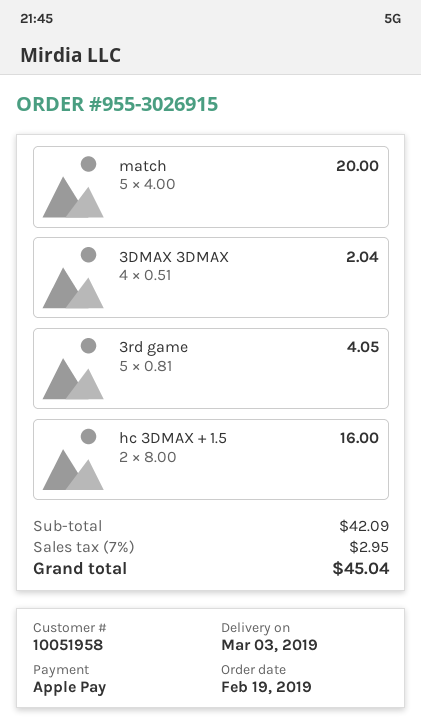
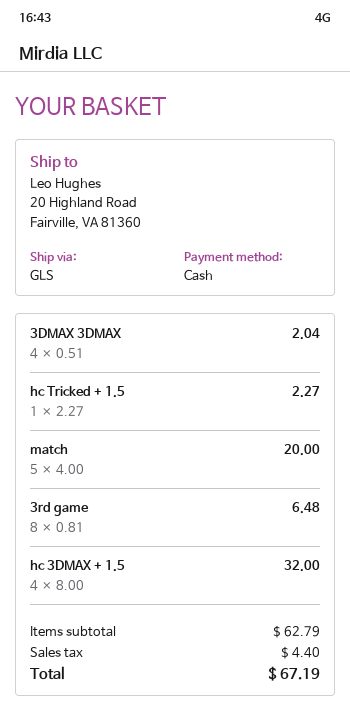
payment method: Apple Pay -> cash
3rd game: 5 x 0.81 = 4.05 -> 8 x 0.81 = 6.48
hc 3DMAX + 1.5: 2 x 8.00 = 16.00 -> 4 x 8.00 = 32.00
hc Tricked + 1.5: none -> 1 x 2.27 = 2.27
subtotal: 42.09 -> 62.79
tax: 2.95 -> 4.40
total: 45.04 -> 67.19

